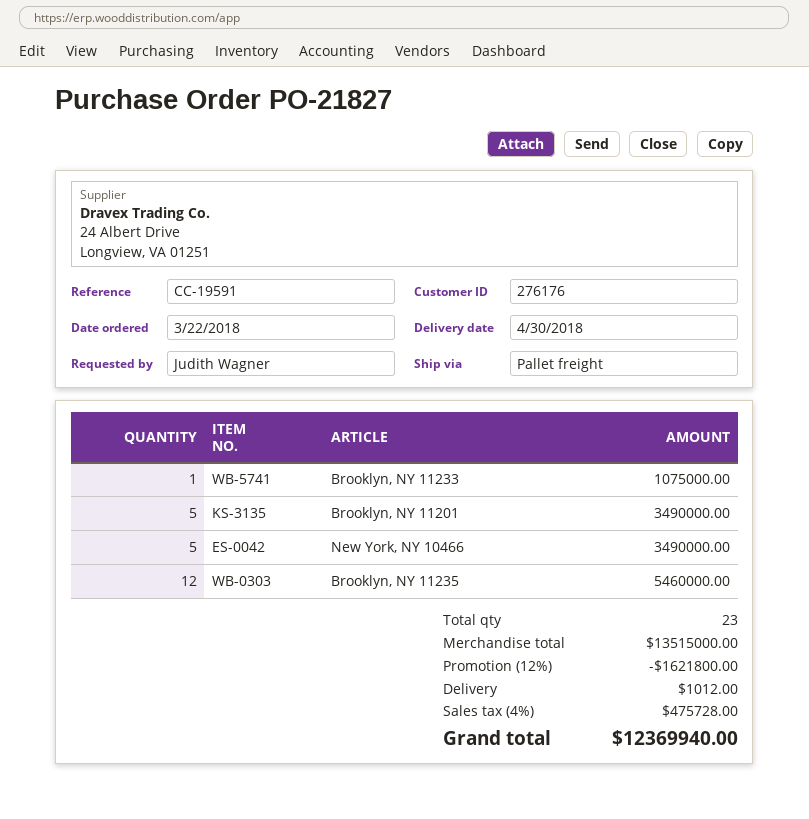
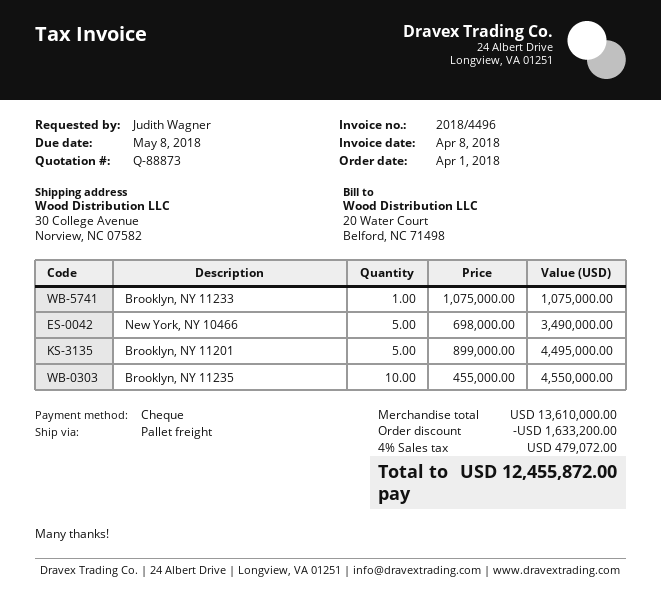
order date: 2018-03-22 -> 2018-04-01
Brooklyn, NY 11201: 5 for 3490000.00 -> 5 for 4495000.00
Brooklyn, NY 11235: 12 for 5460000.00 -> 10 for 4550000.00
subtotal: 13515000.00 -> 13610000.00
discount: 1621800.00 -> 1633200.00
shipping: 1012.00 -> none
tax: 4% = 475728.00 -> 4% = 479072.00
total: 12369940.00 -> 12455872.00

